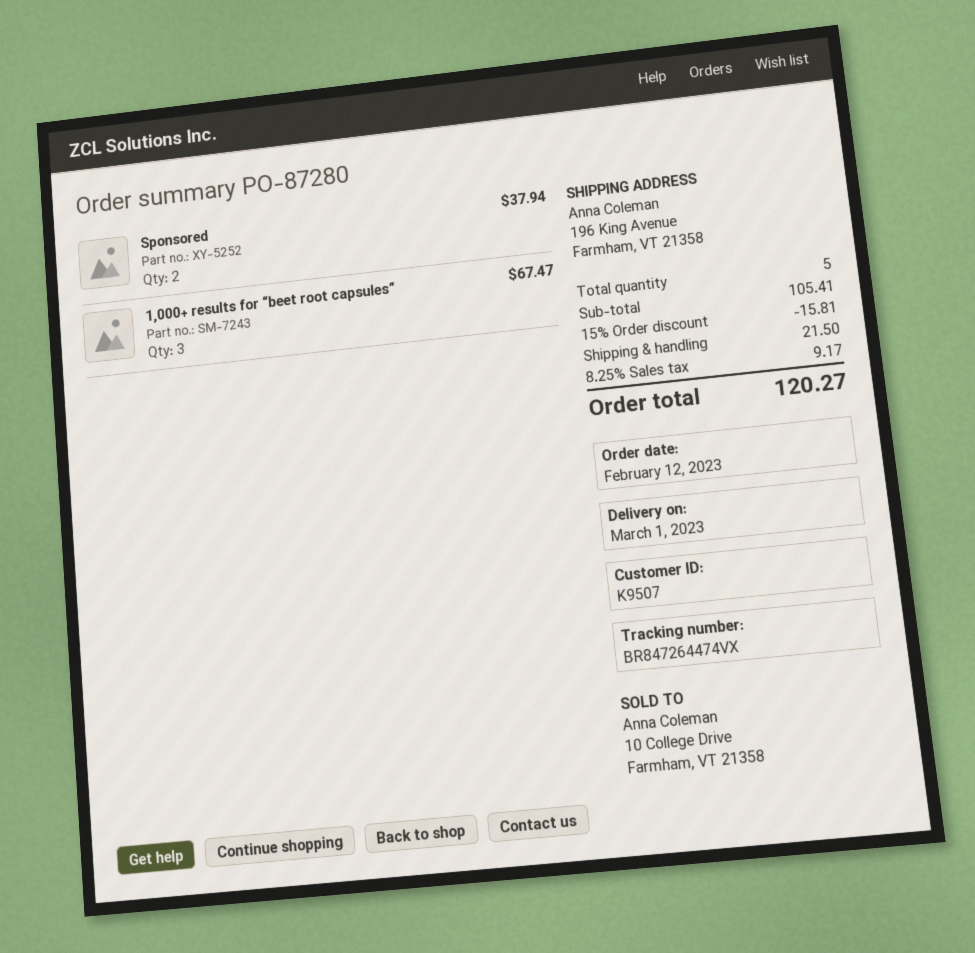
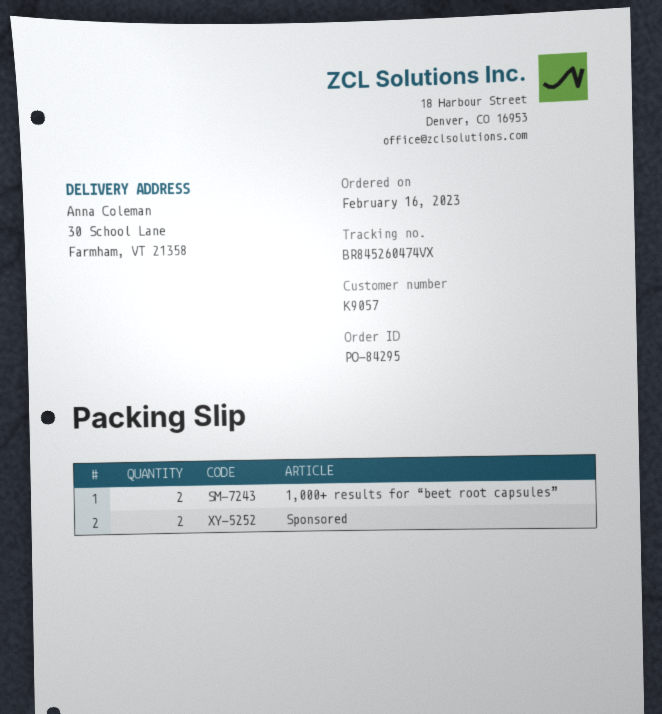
order number: PO-87280 -> PO-84295
order date: 2023-02-12 -> 2023-02-16
customer number: K9507 -> K9057
tracking number: BR847264474VX -> BR845260474VX
ship to: 196 King Avenue, Farmham, VT 21358 -> 30 School Lane, Farmham, VT 21358
1,000+ results for “beet root capsules”: 3 -> 2

